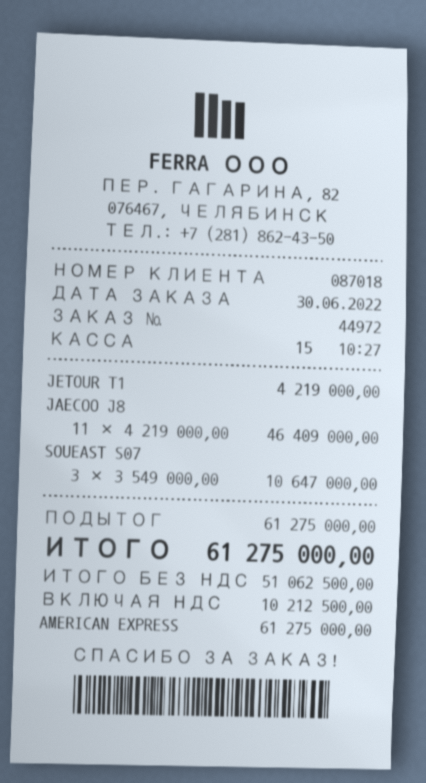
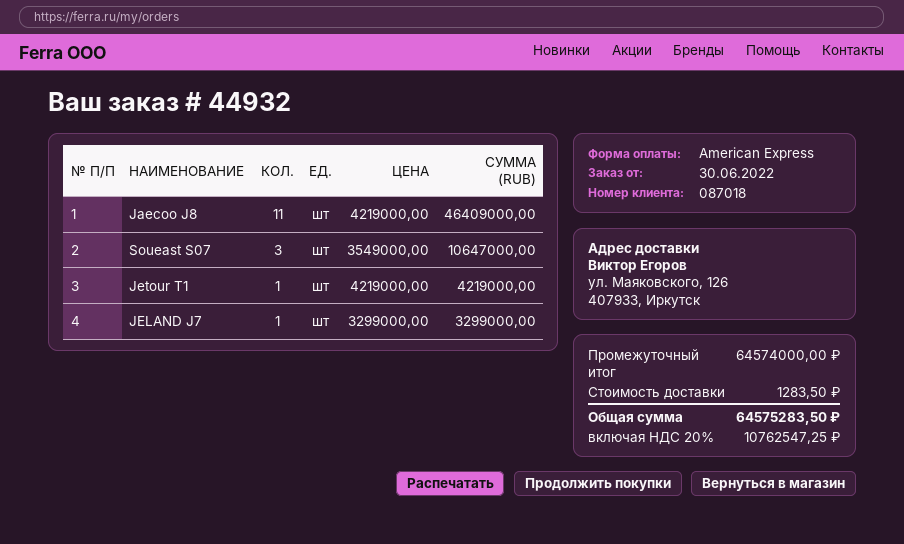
order number: 44972 -> 44932
JELAND J7: none -> 1 x 3299000.00 = 3299000.00
subtotal: 61275000.00 -> 64574000.00
shipping: none -> 1283.50
tax: 10212500.00 -> 10762547.25
total: 61275000.00 -> 64575283.50

